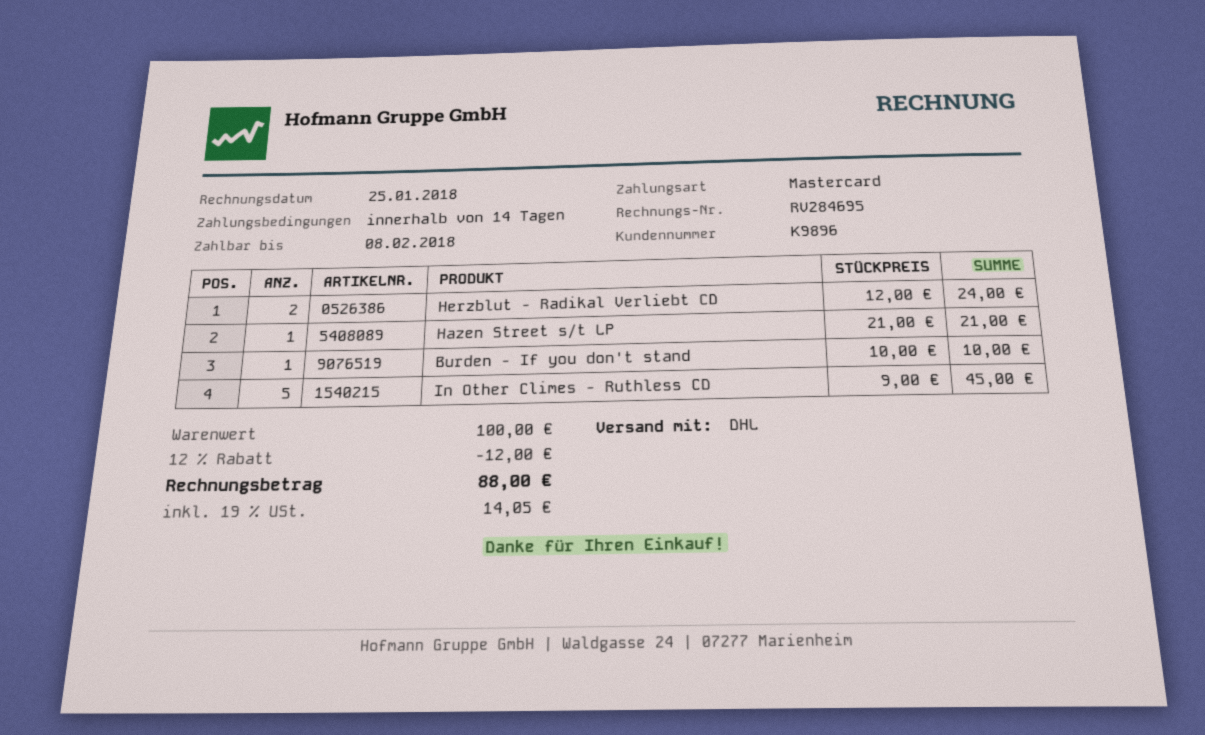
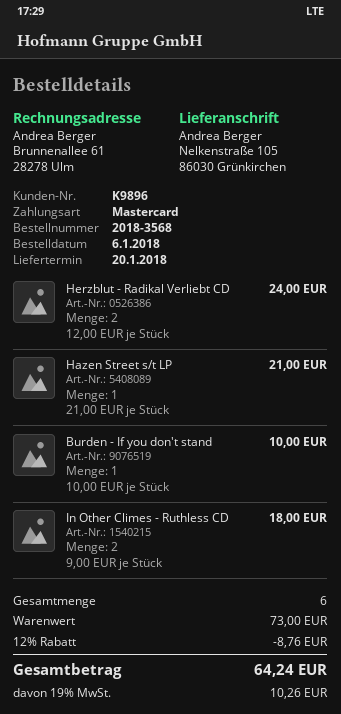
In Other Climes - Ruthless CD: 5 x 9.00 = 45.00 -> 2 x 9.00 = 18.00
subtotal: 100.00 -> 73.00
discount: 12% = 12.00 -> 12% = 8.76
tax: 19% = 14.05 -> 19% = 10.26
total: 88.00 -> 64.24

